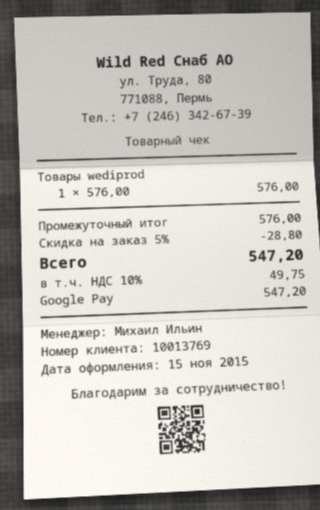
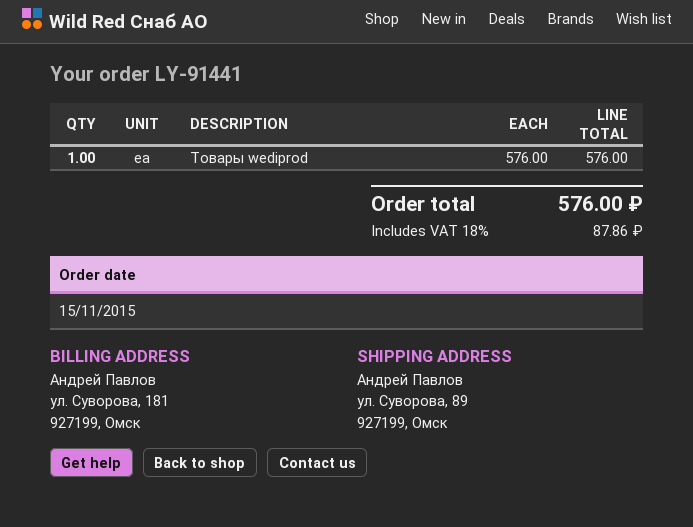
discount: 5% = 28.80 -> none
tax: 10% = 49.75 -> 18% = 87.86
total: 547.20 -> 576.00

